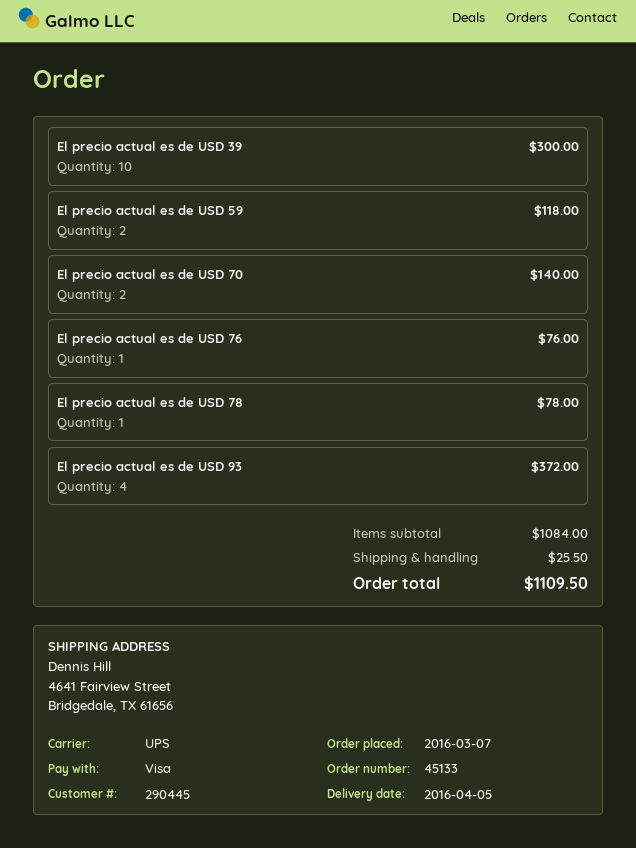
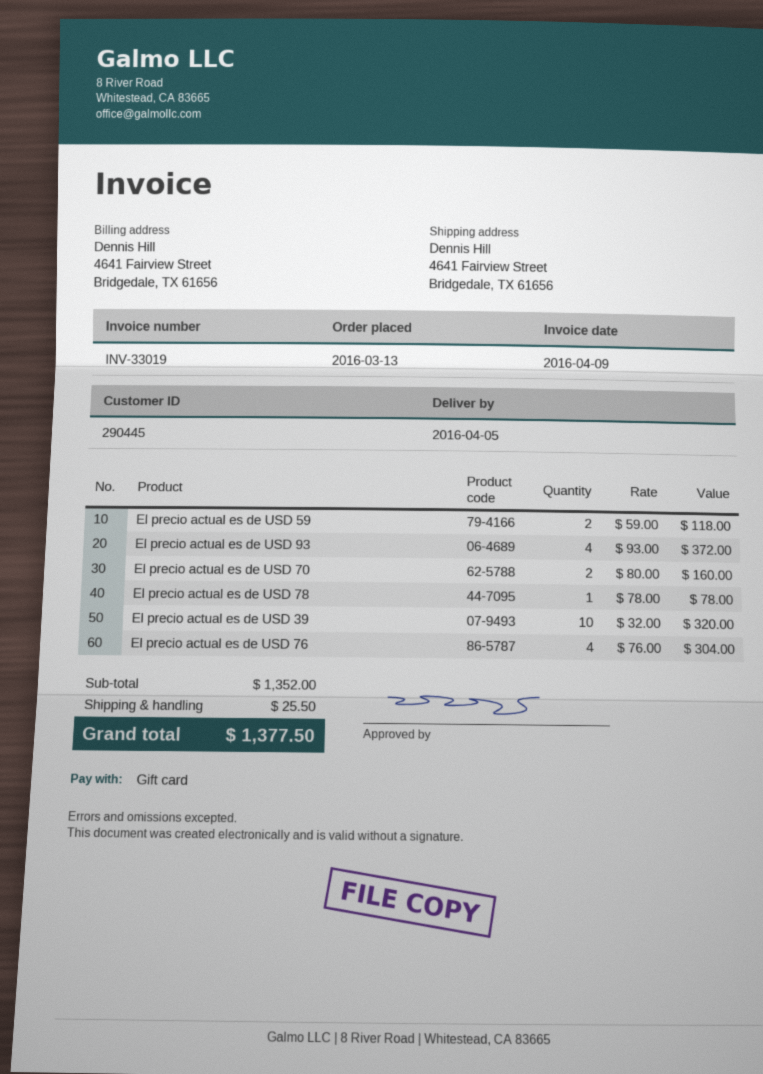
order date: 2016-03-07 -> 2016-03-13
payment method: Visa -> gift card
El precio actual es de USD 39: 10 for 300.00 -> 10 for 320.00
El precio actual es de USD 70: 2 for 140.00 -> 2 for 160.00
El precio actual es de USD 76: 1 for 76.00 -> 4 for 304.00
subtotal: 1084.00 -> 1352.00
total: 1109.50 -> 1377.50

